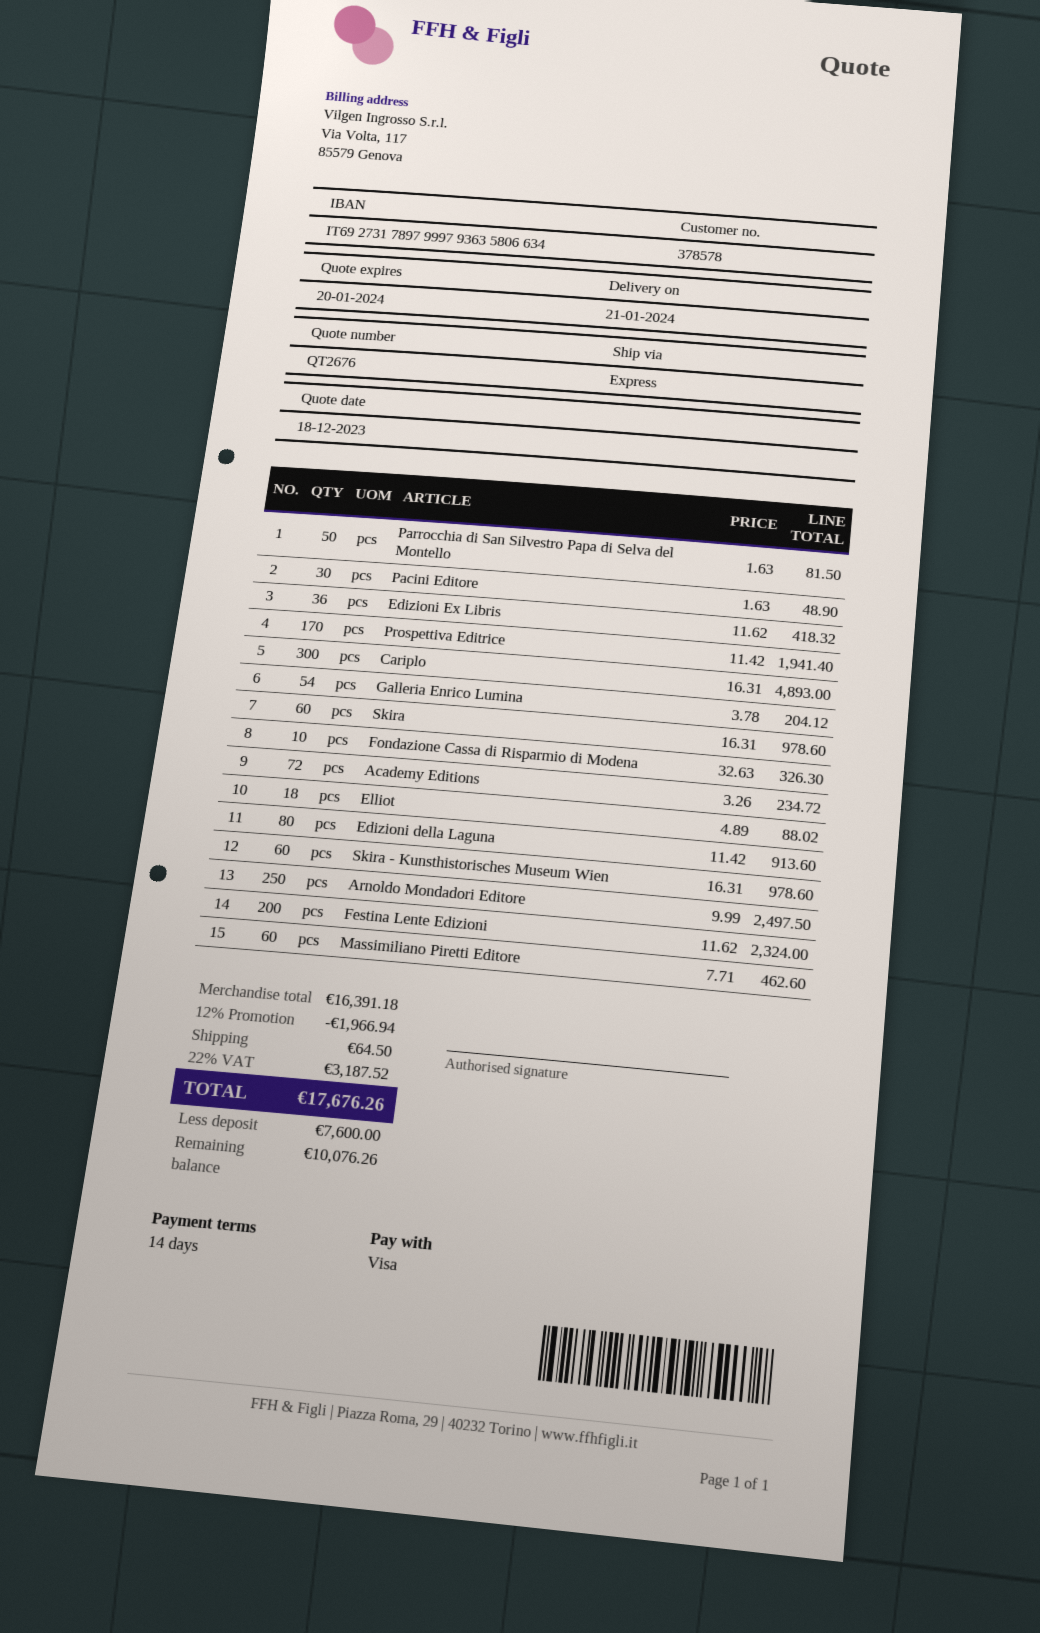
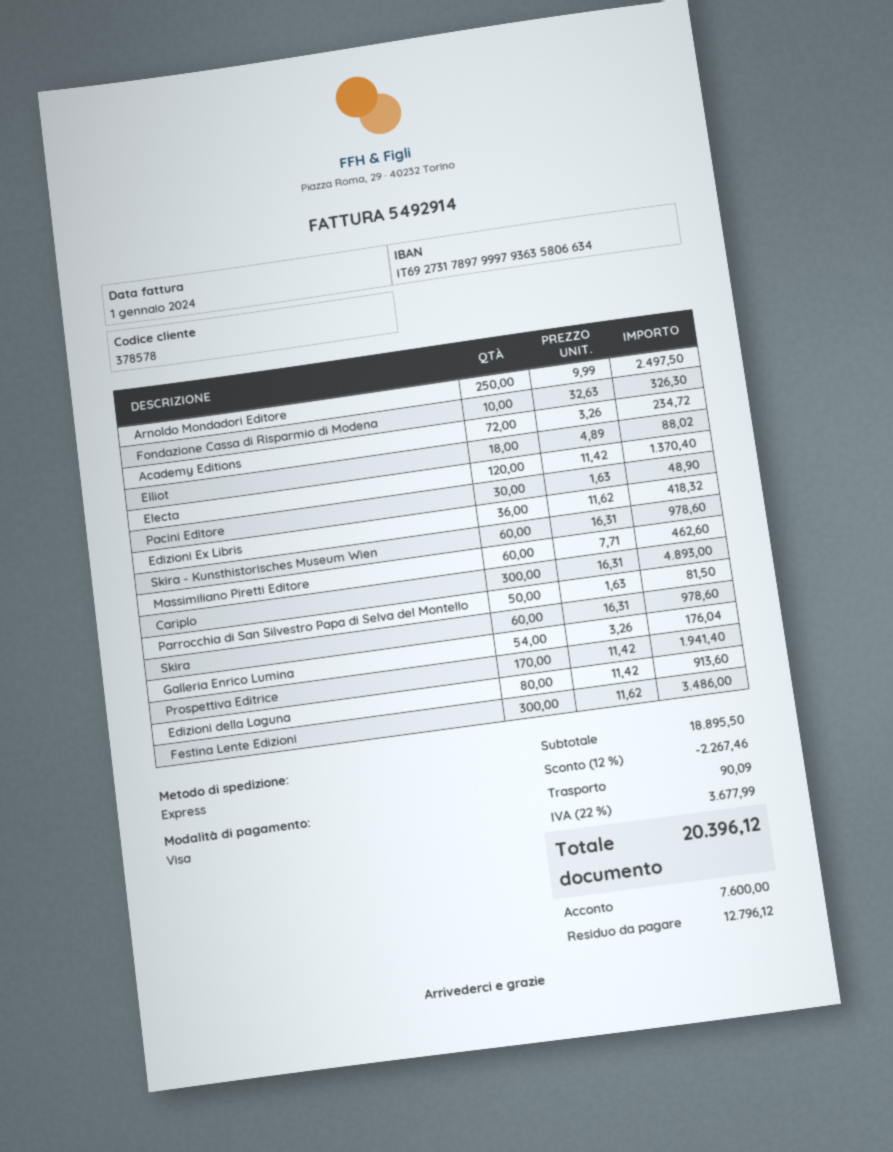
Galleria Enrico Lumina: 54 x 3.78 = 204.12 -> 54 x 3.26 = 176.04
Festina Lente Edizioni: 200 x 11.62 = 2324.00 -> 300 x 11.62 = 3486.00
Electa: none -> 120 x 11.42 = 1370.40
subtotal: 16391.18 -> 18895.50
discount: 12% = 1966.94 -> 12% = 2267.46
shipping: 64.50 -> 90.09
tax: 22% = 3187.52 -> 22% = 3677.99
total: 17676.26 -> 20396.12
balance: 10076.26 -> 12796.12

